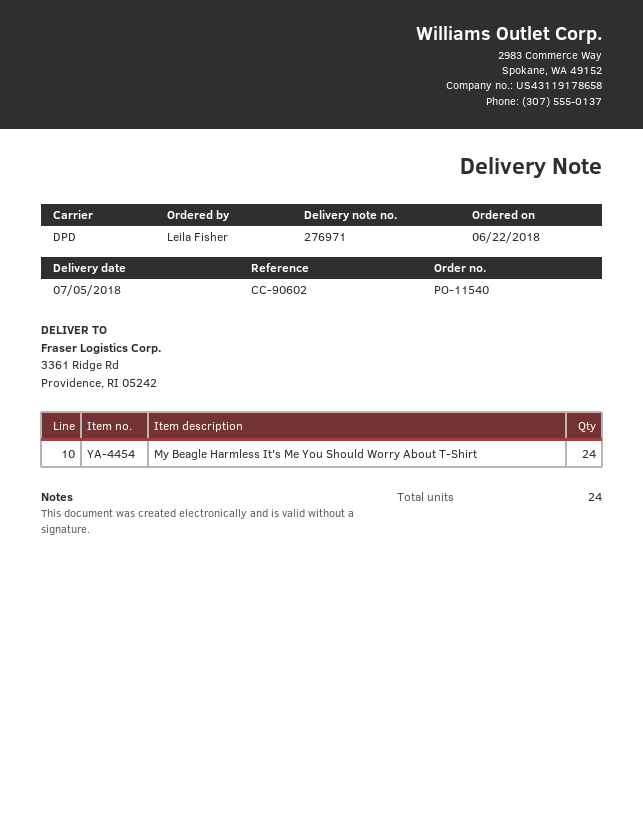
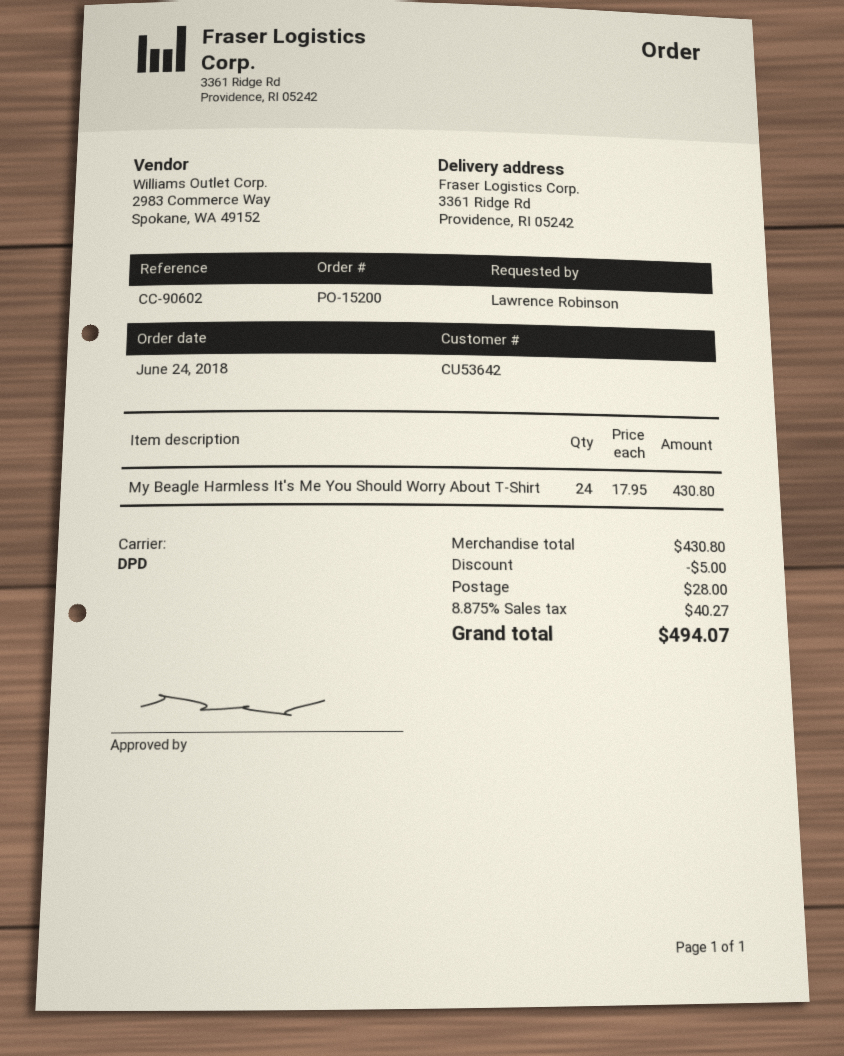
order number: PO-11540 -> PO-15200
order date: 2018-06-22 -> 2018-06-24
ordered by: Leila Fisher -> Lawrence Robinson

